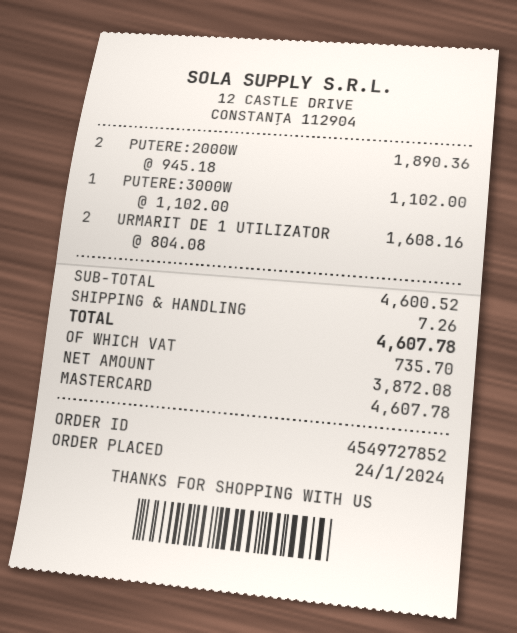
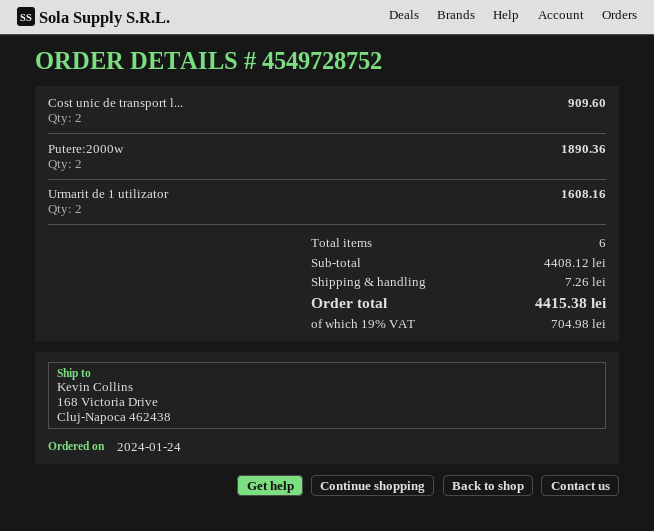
order number: 4549727852 -> 4549728752
PUTERE:3000W: 1 for 1102.00 -> none
Cost unic de transport l...: none -> 2 for 909.60
subtotal: 4600.52 -> 4408.12
tax: 735.70 -> 704.98
total: 4607.78 -> 4415.38

